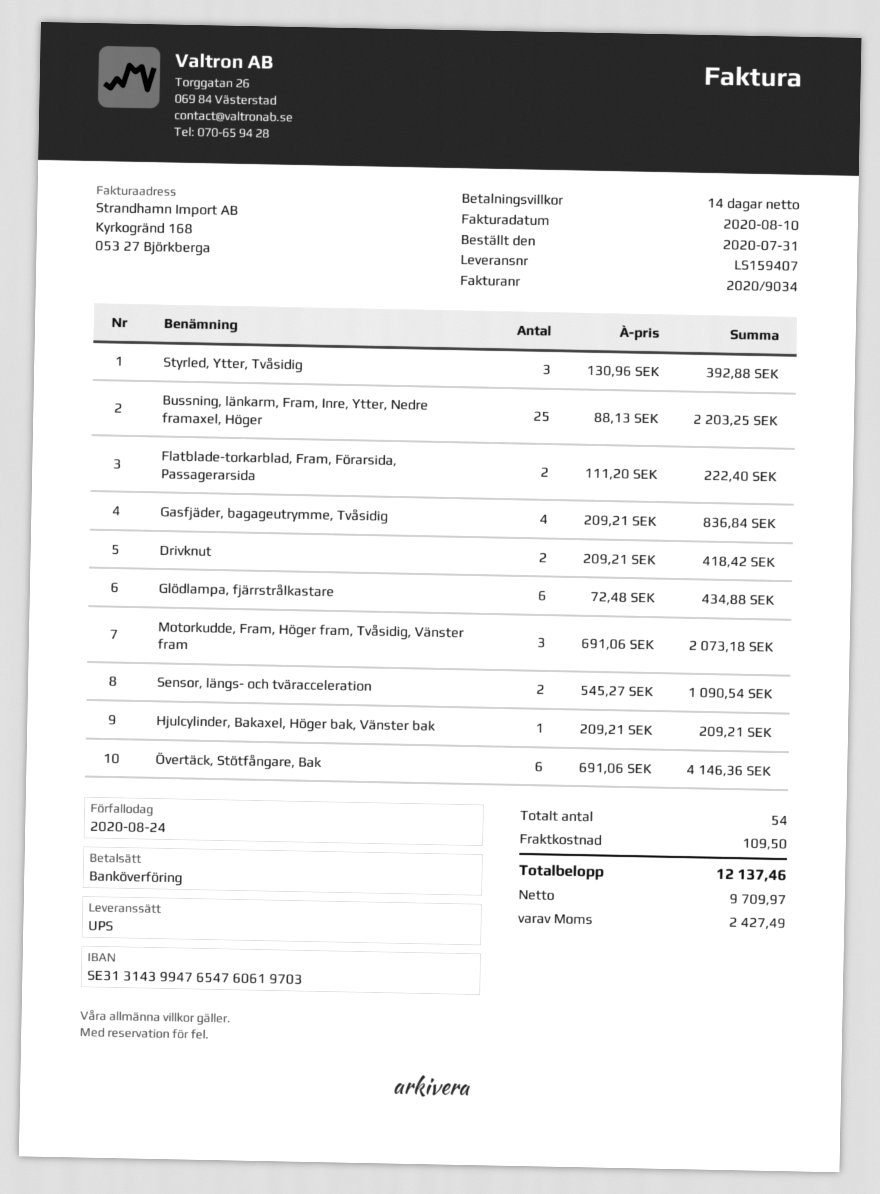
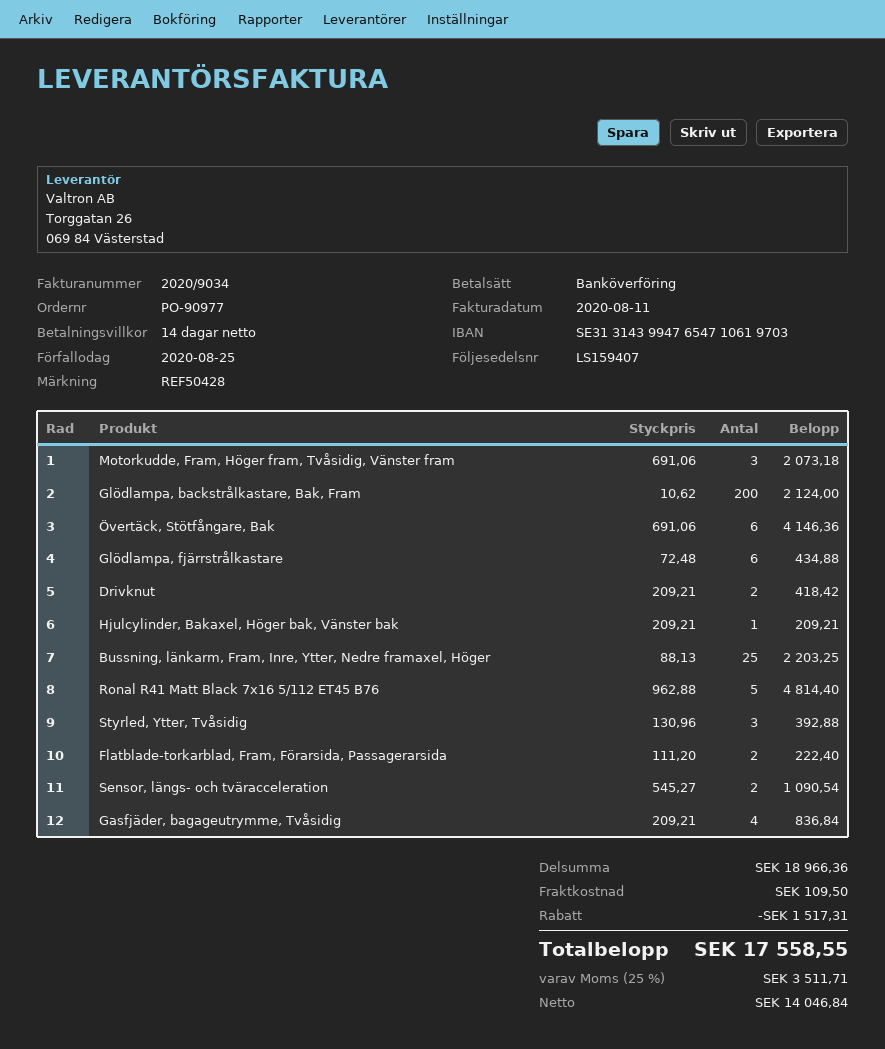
invoice date: 2020-08-10 -> 2020-08-11
due date: 2020-08-24 -> 2020-08-25
bank account: SE3131439947654760619703 -> SE3131439947654710619703
Glödlampa, backstrålkastare, Bak, Fram: none -> 200 x 10.62 = 2124.00
Ronal R41 Matt Black 7x16 5/112 ET45 B76: none -> 5 x 962.88 = 4814.40
discount: none -> 1517.31
net: 9709.97 -> 14046.84
tax: 2427.49 -> 3511.71
total: 12137.46 -> 17558.55

